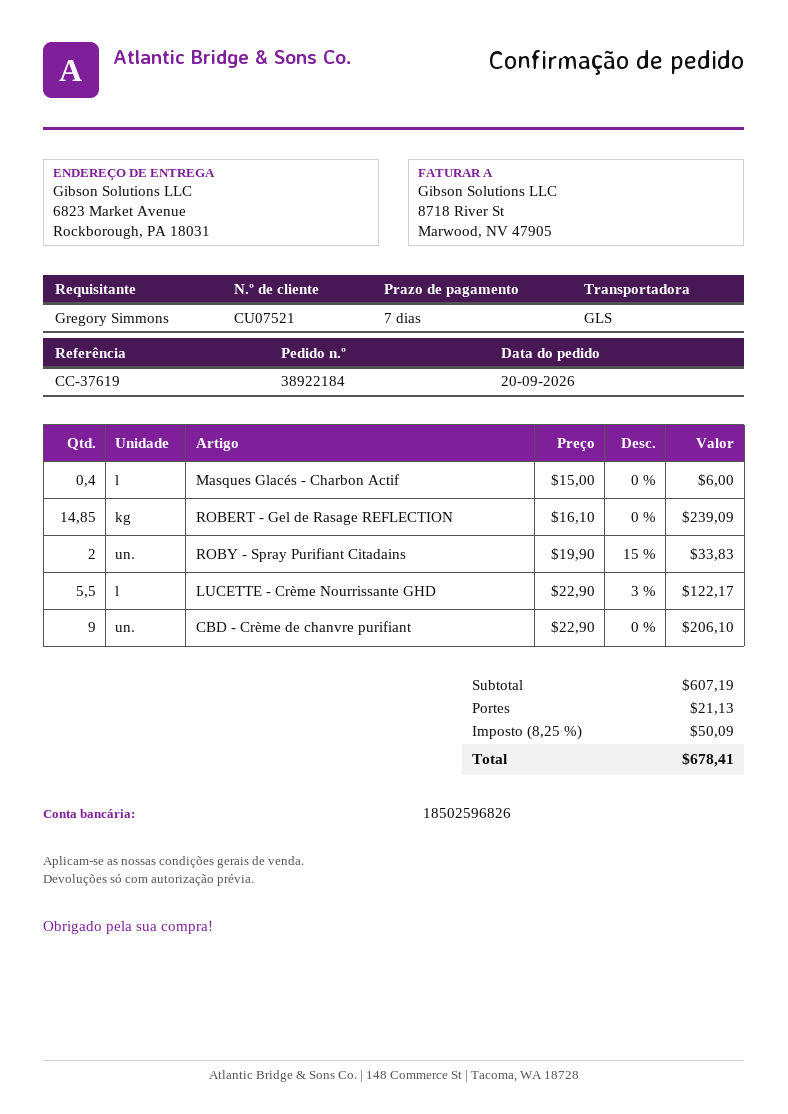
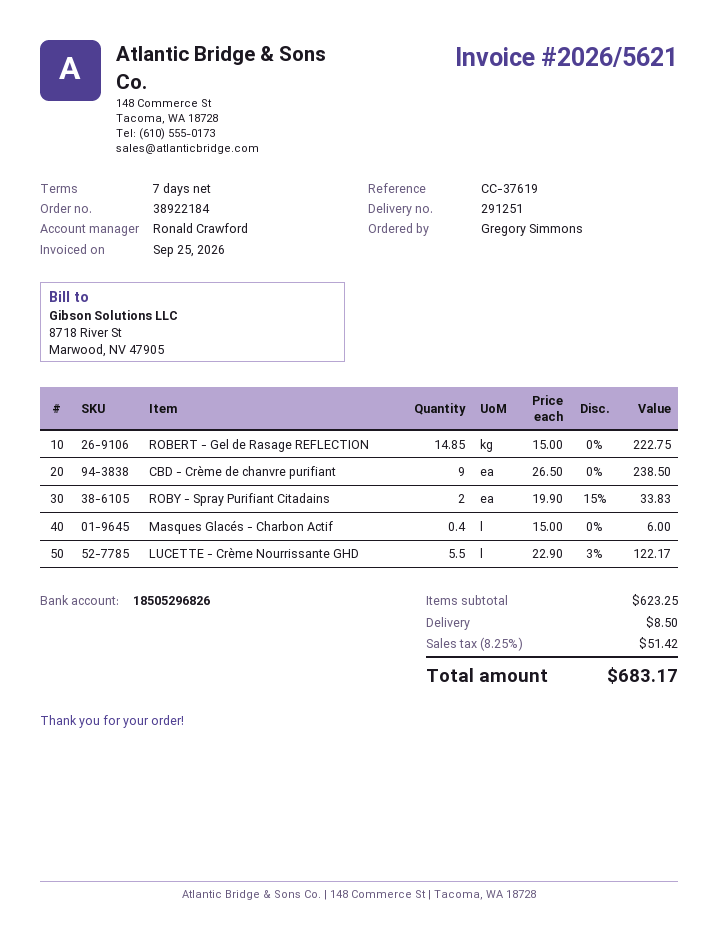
bank account: 18502596826 -> 18505296826
ROBERT - Gel de Rasage REFLECTION: 14.85 x 16.10 = 239.09 -> 14.85 x 15.00 = 222.75
CBD - Crème de chanvre purifiant: 9 x 22.90 = 206.10 -> 9 x 26.50 = 238.50
subtotal: 607.19 -> 623.25
shipping: 21.13 -> 8.50
tax: 8.25% = 50.09 -> 8.25% = 51.42
total: 678.41 -> 683.17

